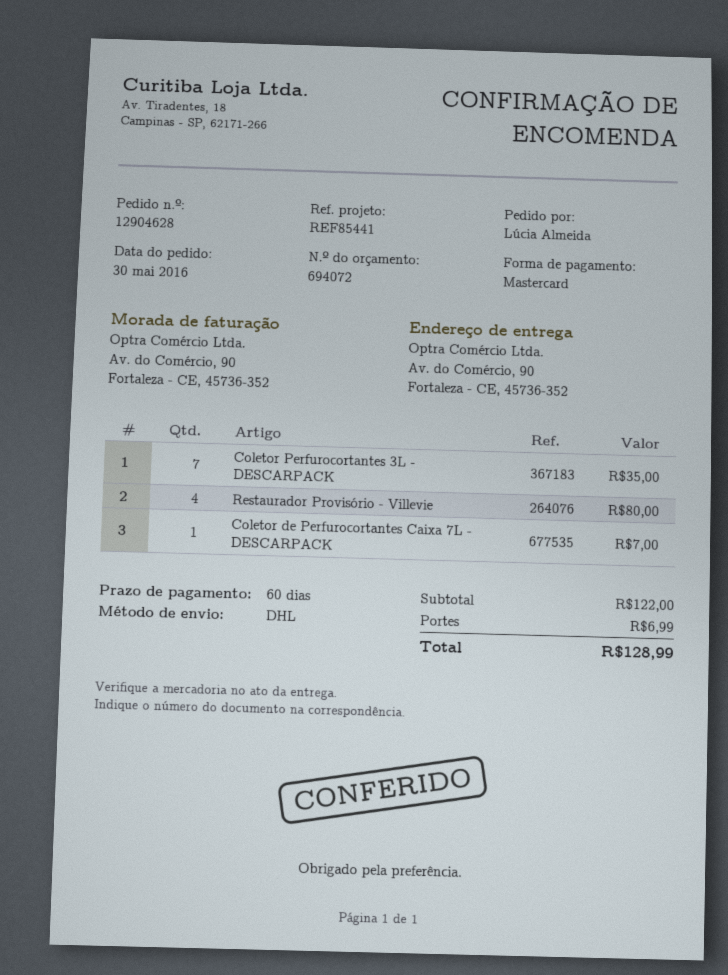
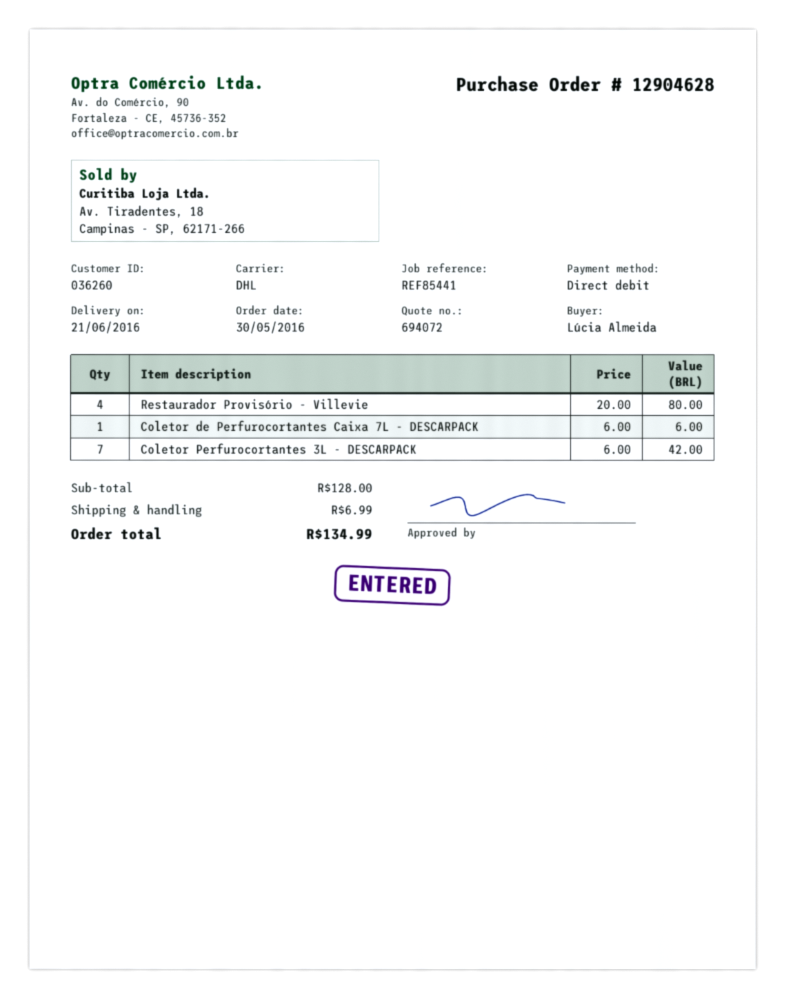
payment method: Mastercard -> direct debit
Coletor Perfurocortantes 3L - DESCARPACK: 7 for 35.00 -> 7 for 42.00
Coletor de Perfurocortantes Caixa 7L - DESCARPACK: 1 for 7.00 -> 1 for 6.00
subtotal: 122.00 -> 128.00
total: 128.99 -> 134.99

